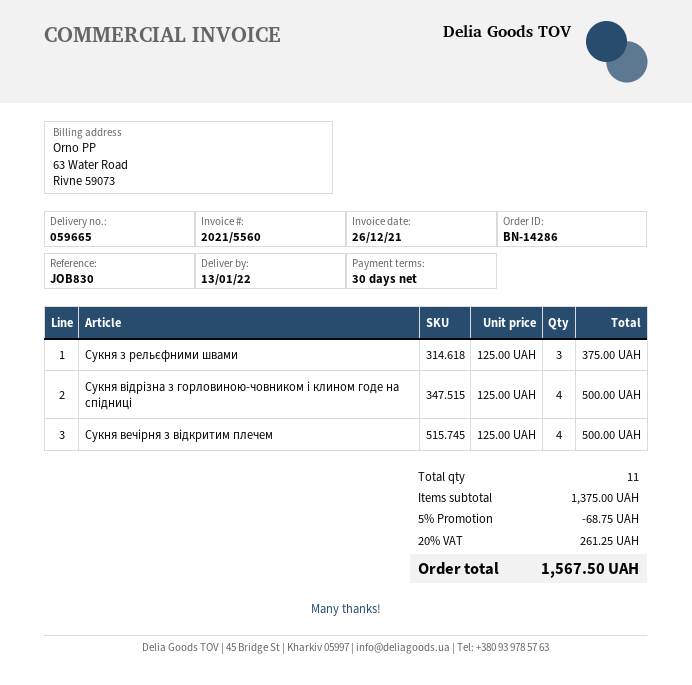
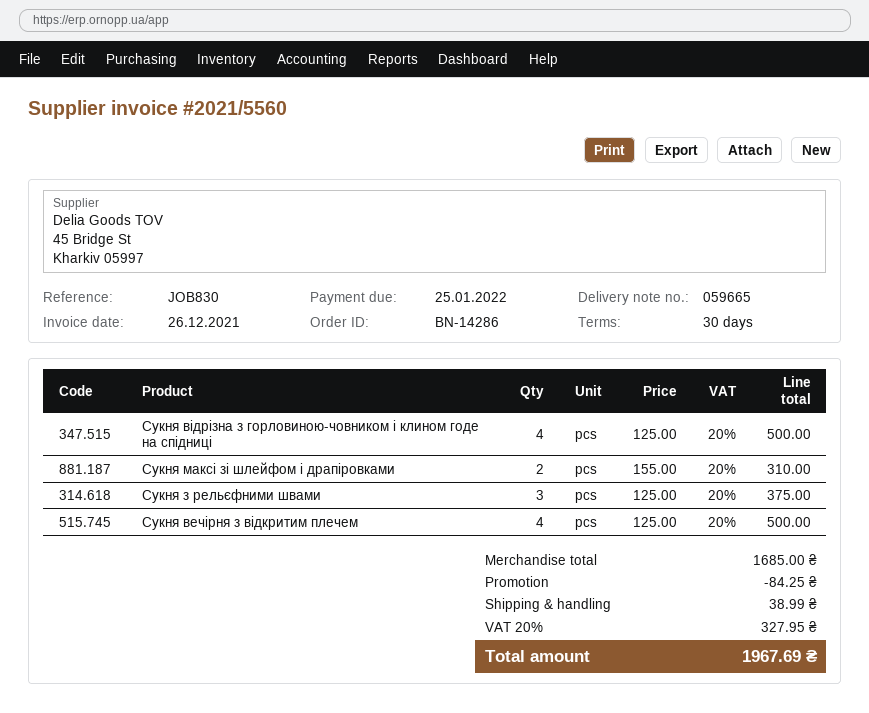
Сукня максі зі шлейфом і драпіровками: none -> 2 x 155.00 = 310.00
subtotal: 1375.00 -> 1685.00
discount: 68.75 -> 84.25
shipping: none -> 38.99
tax: 20% = 261.25 -> 20% = 327.95
total: 1567.50 -> 1967.69

